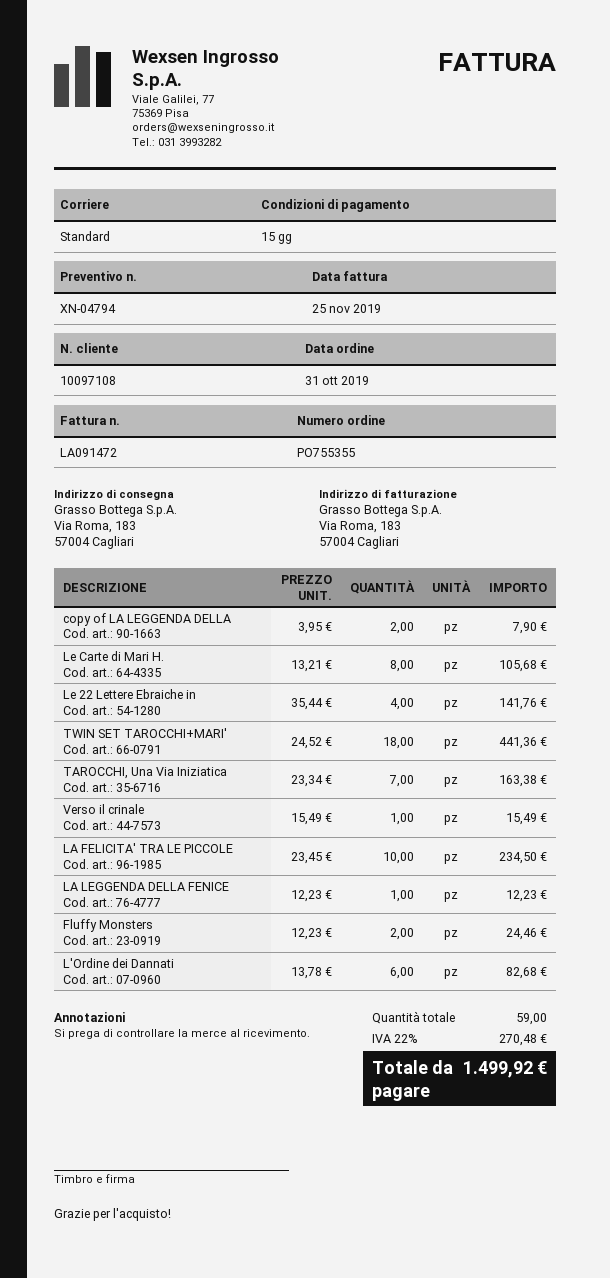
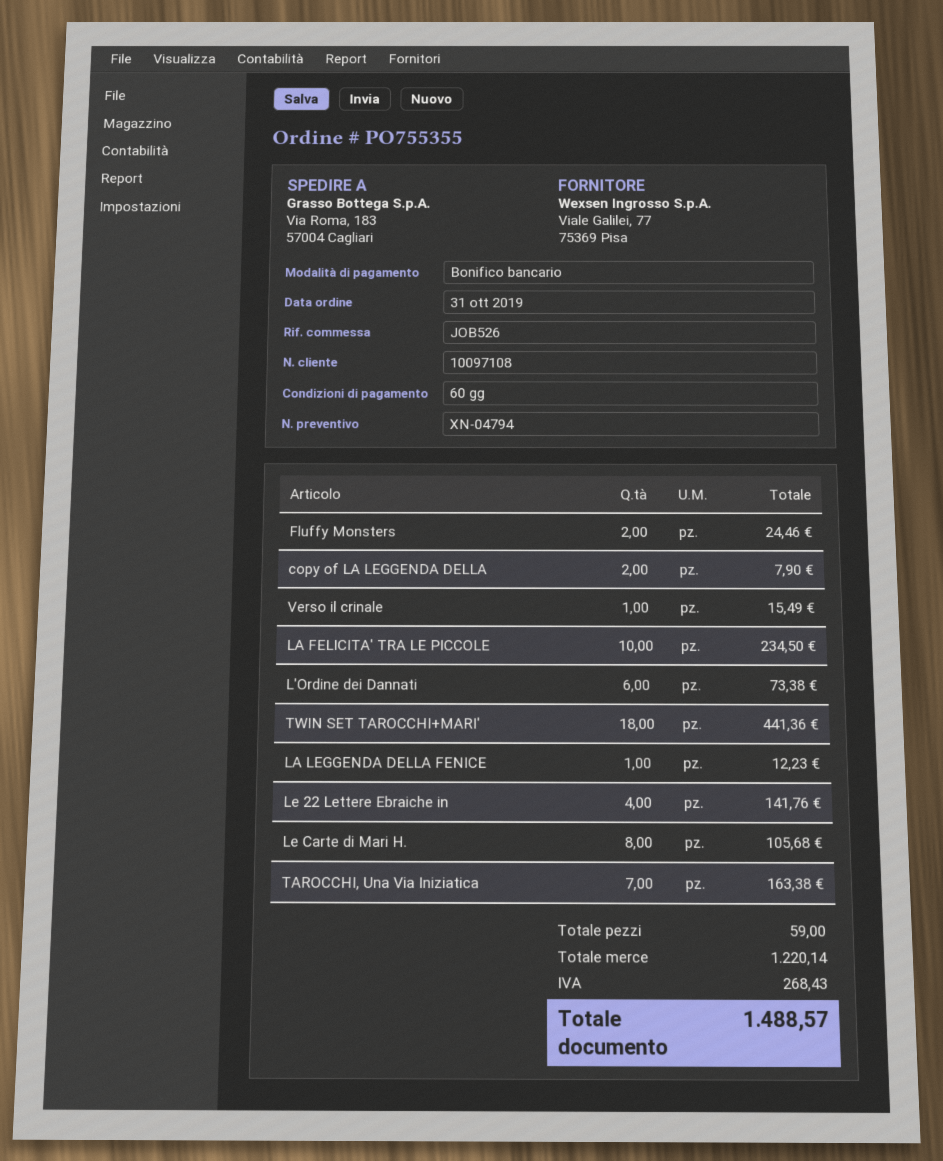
payment terms: 15 days -> 60 days
L'Ordine dei Dannati: 6 for 82.68 -> 6 for 73.38
tax: 270.48 -> 268.43
total: 1499.92 -> 1488.57

